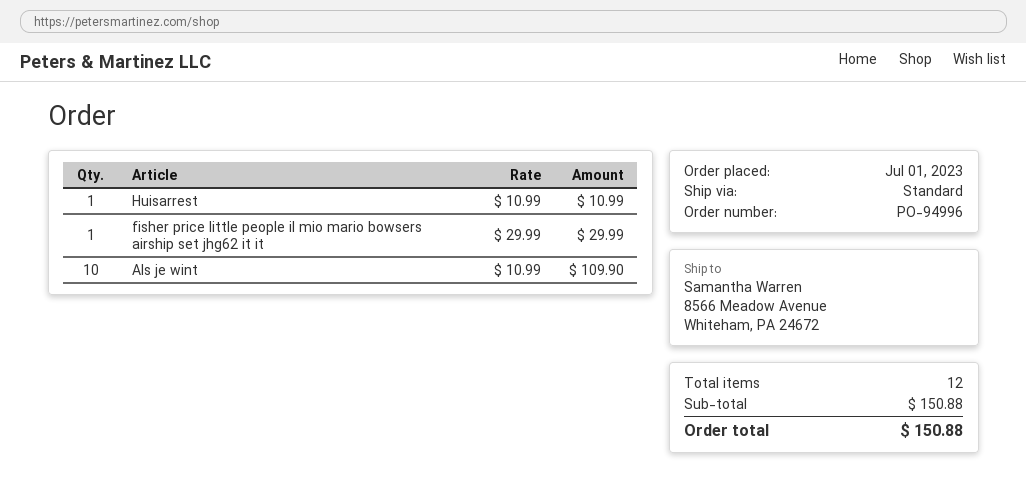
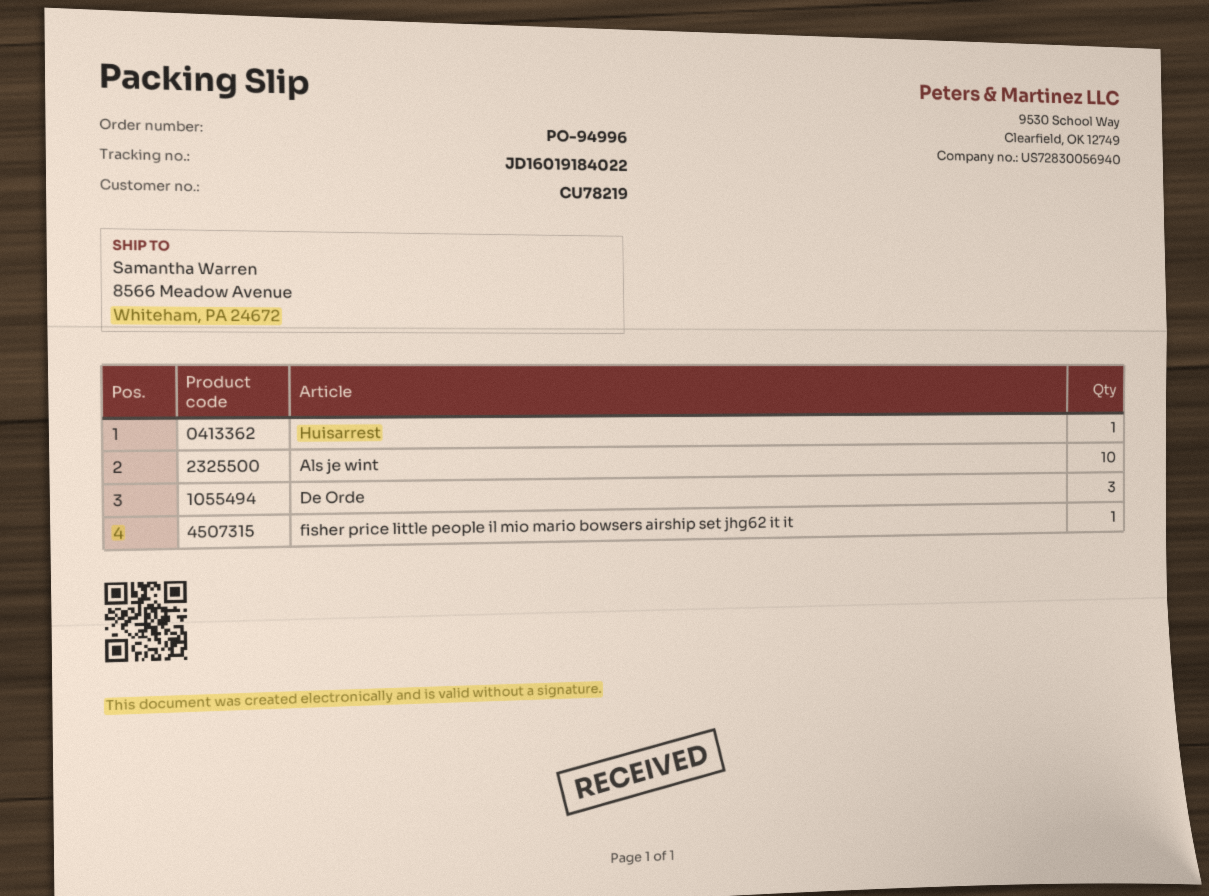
De Orde: none -> 3

